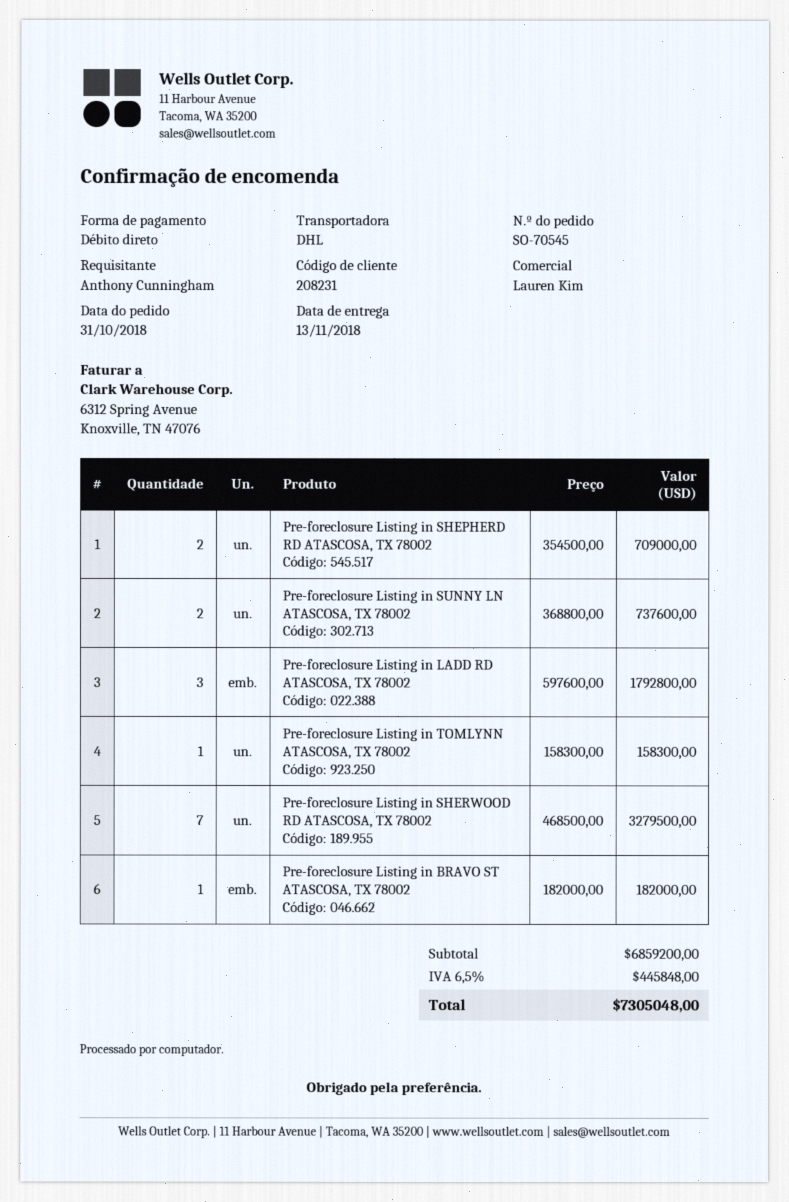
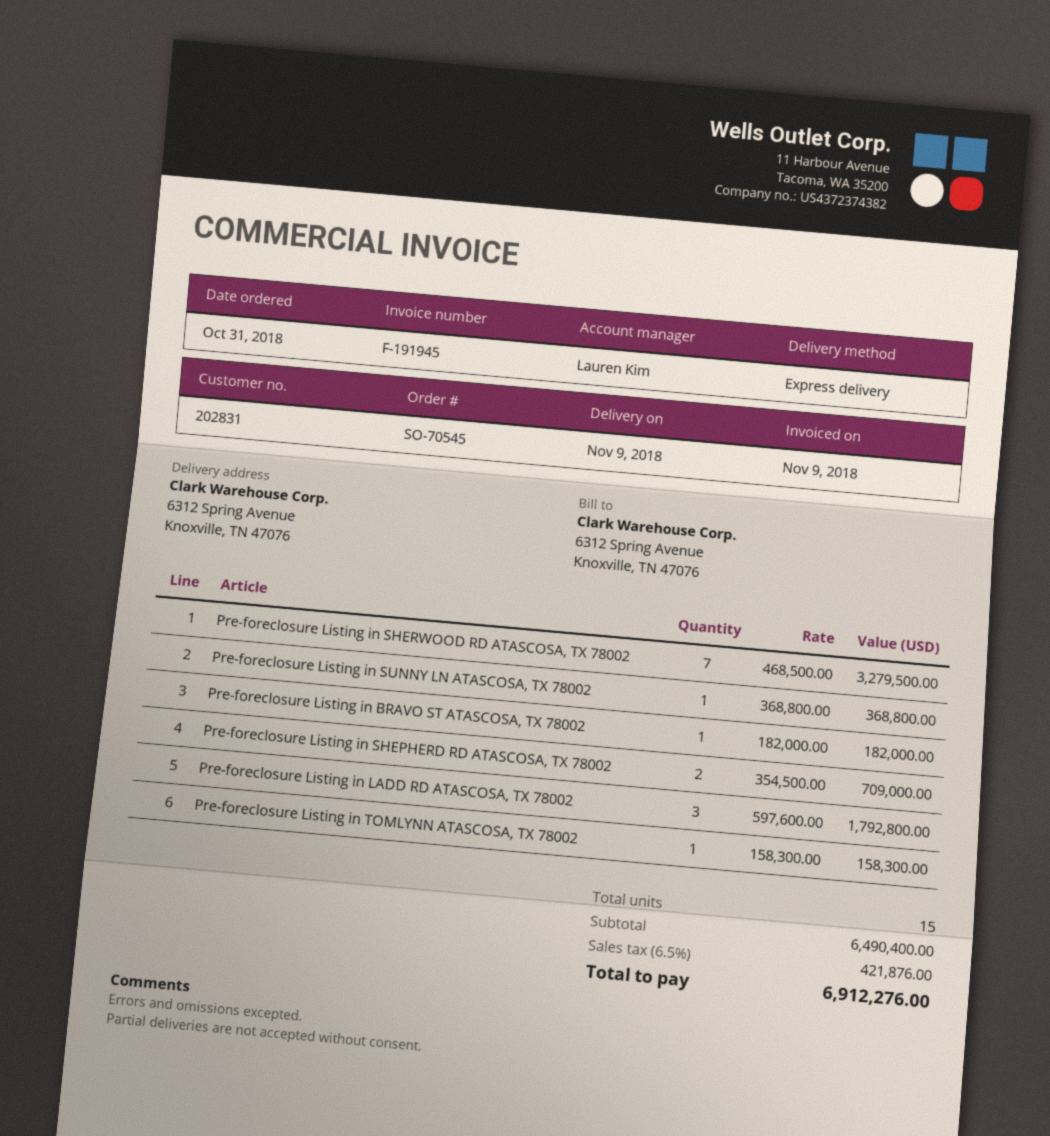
delivery date: 2018-11-13 -> 2018-11-09
customer number: 208231 -> 202831
shipping method: DHL -> express
Pre-foreclosure Listing in SUNNY LN ATASCOSA, TX 78002: 2 x 368800.00 = 737600.00 -> 1 x 368800.00 = 368800.00
subtotal: 6859200.00 -> 6490400.00
tax: 6.5% = 445848.00 -> 6.5% = 421876.00
total: 7305048.00 -> 6912276.00

